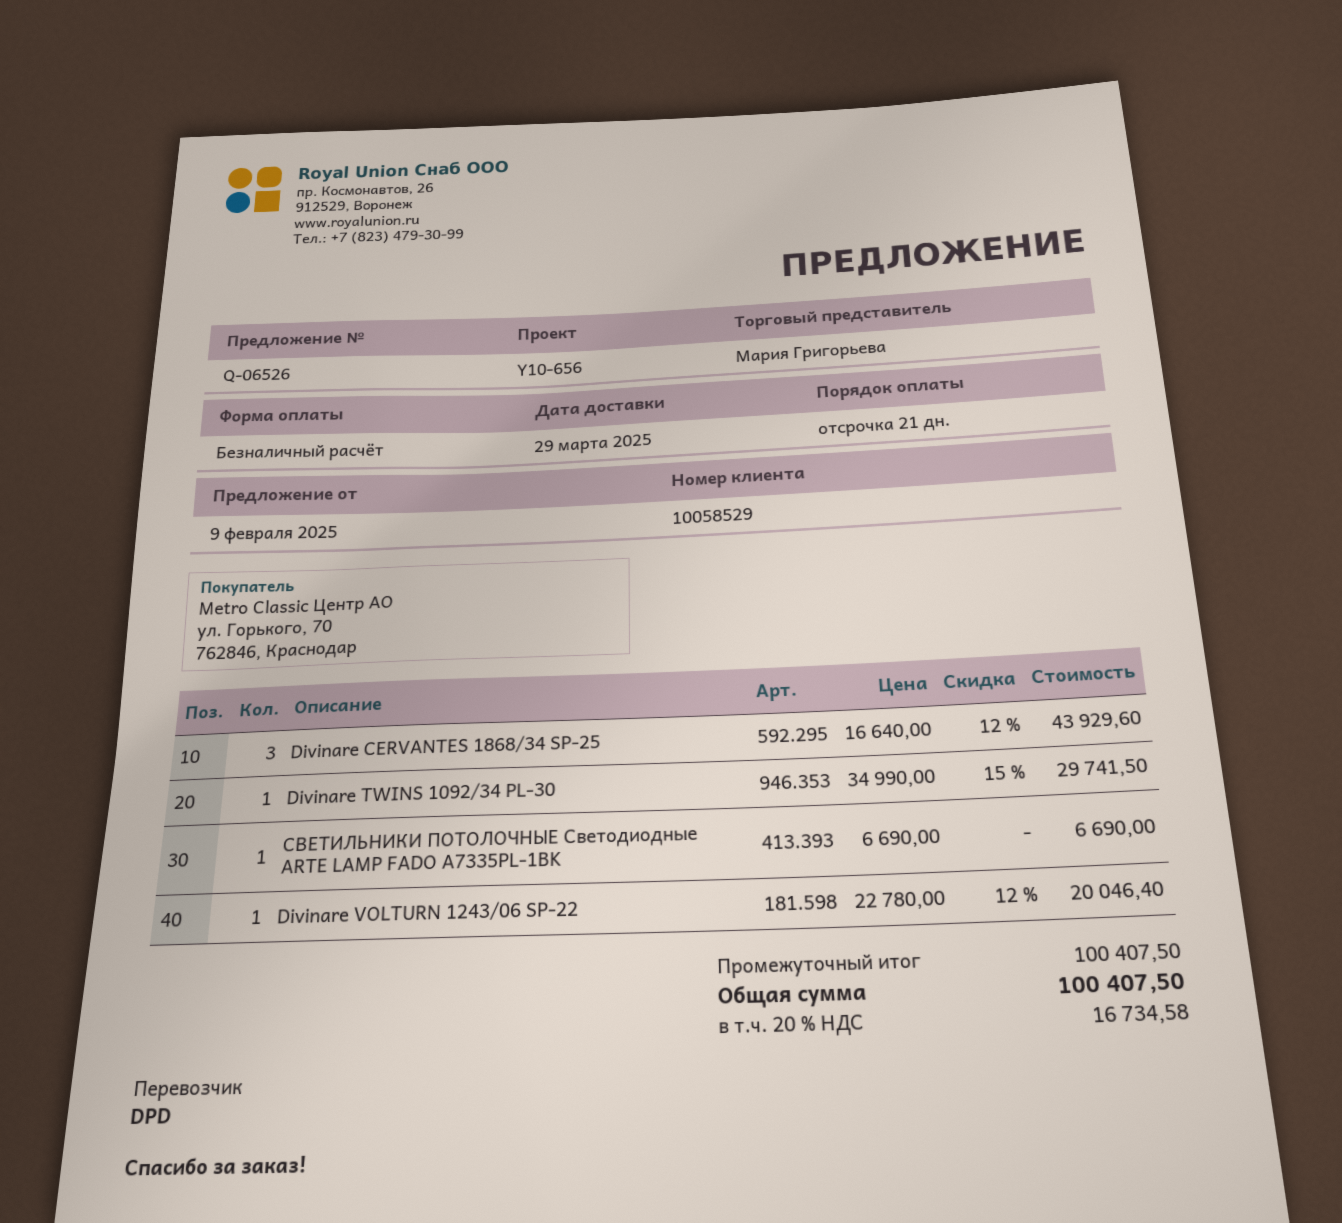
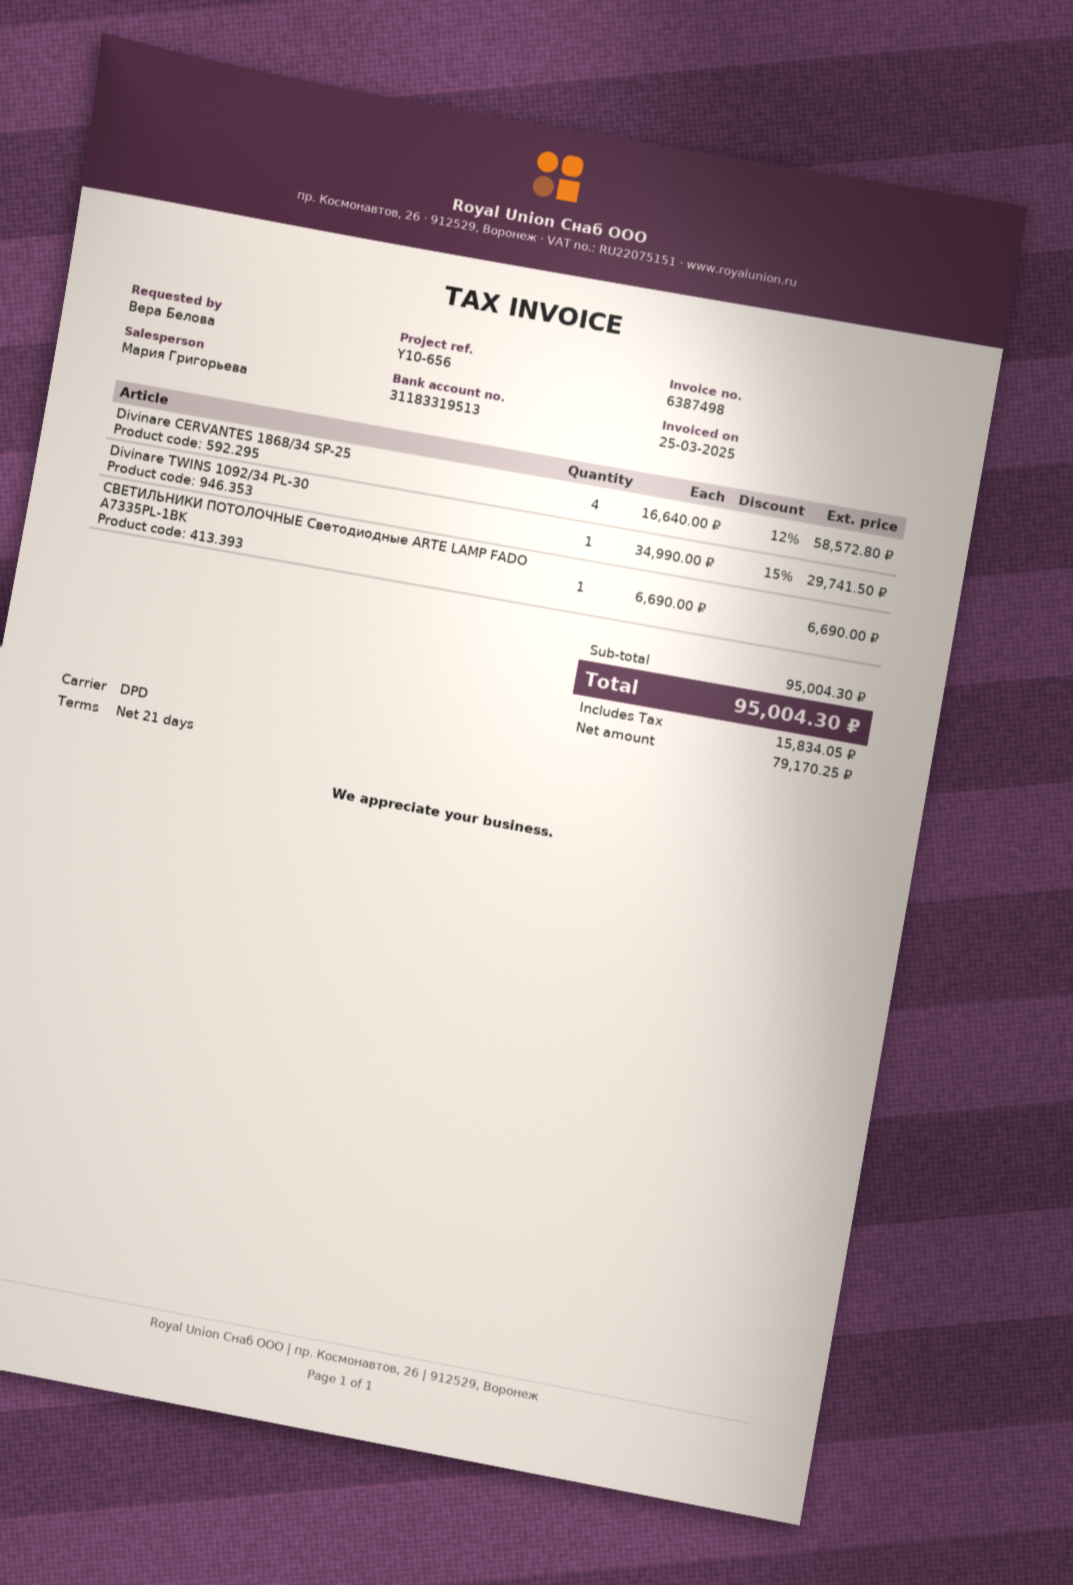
Divinare CERVANTES 1868/34 SP-25: 3 x 16640.00 - 12% = 43929.60 -> 4 x 16640.00 - 12% = 58572.80
Divinare VOLTURN 1243/06 SP-22: 1 x 22780.00 - 12% = 20046.40 -> none
subtotal: 100407.50 -> 95004.30
tax: 16734.58 -> 15834.05
total: 100407.50 -> 95004.30

